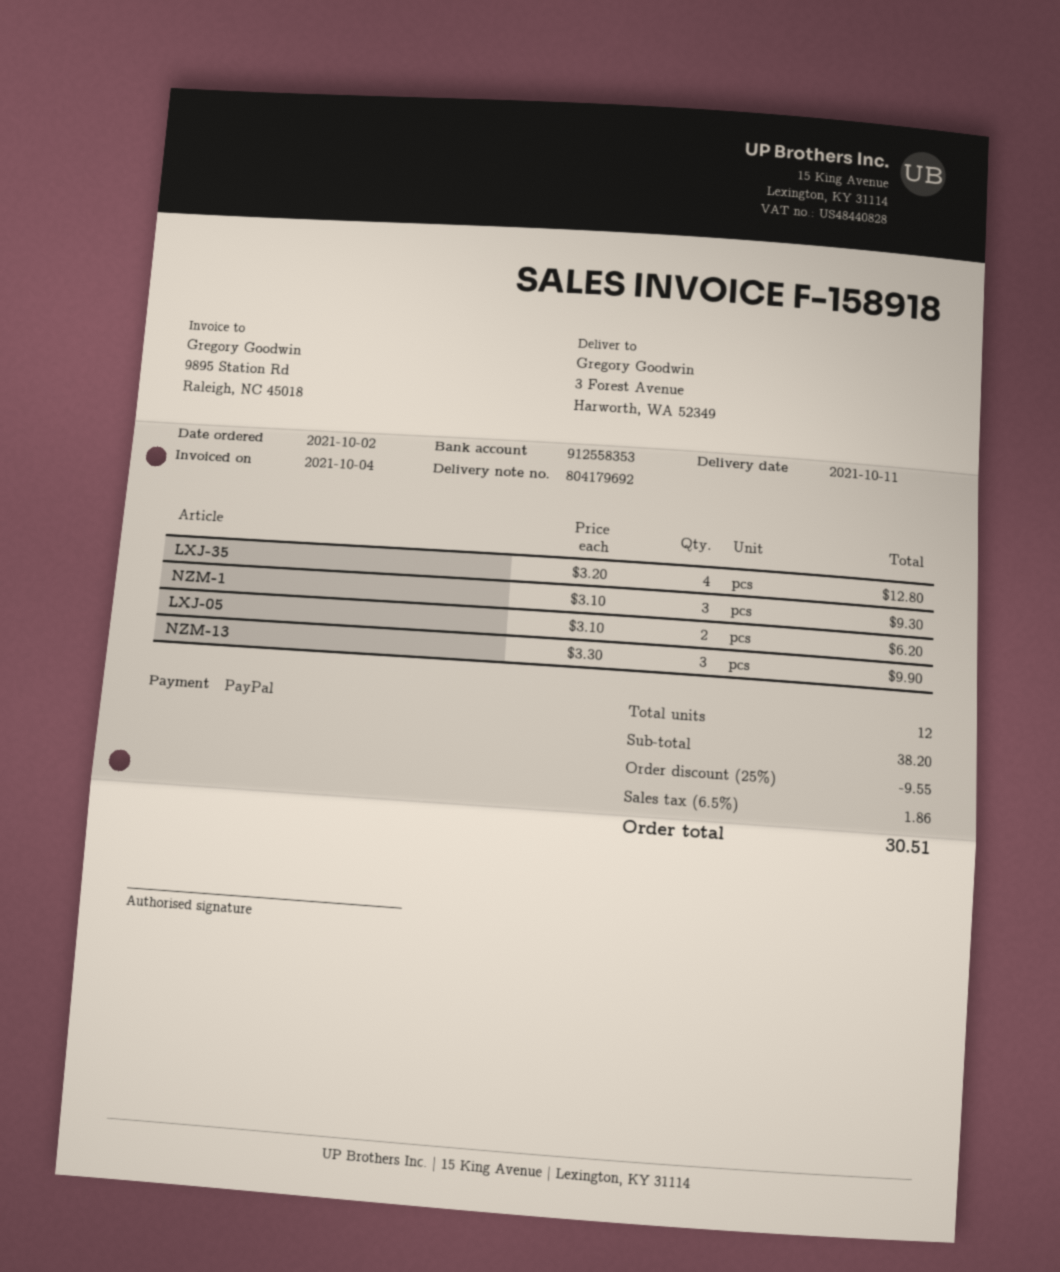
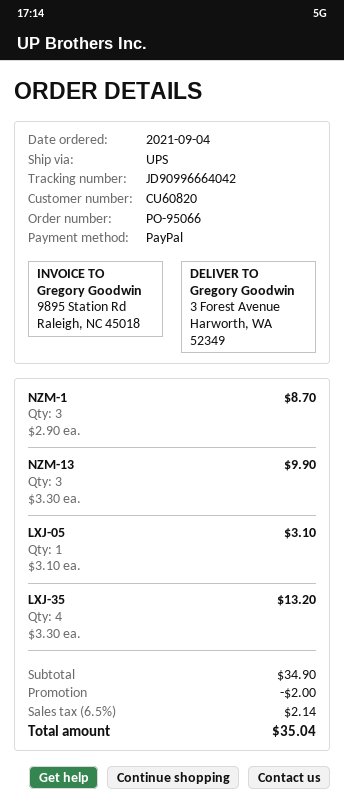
order date: 2021-10-02 -> 2021-09-04
LXJ-35: 4 x 3.20 = 12.80 -> 4 x 3.30 = 13.20
NZM-1: 3 x 3.10 = 9.30 -> 3 x 2.90 = 8.70
LXJ-05: 2 x 3.10 = 6.20 -> 1 x 3.10 = 3.10
subtotal: 38.20 -> 34.90
discount: 9.55 -> 2.00
tax: 6.5% = 1.86 -> 6.5% = 2.14
total: 30.51 -> 35.04

